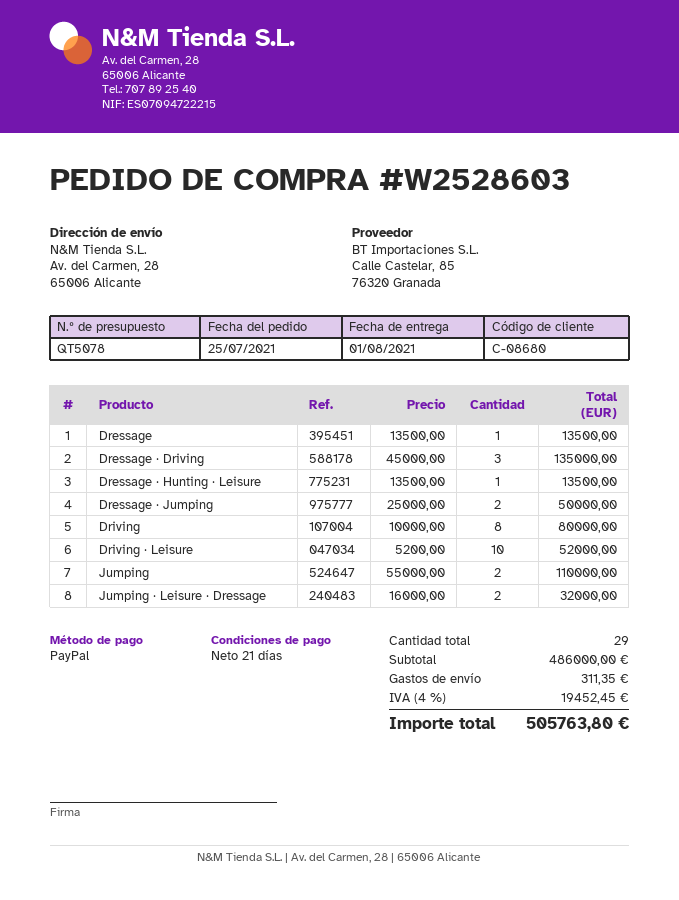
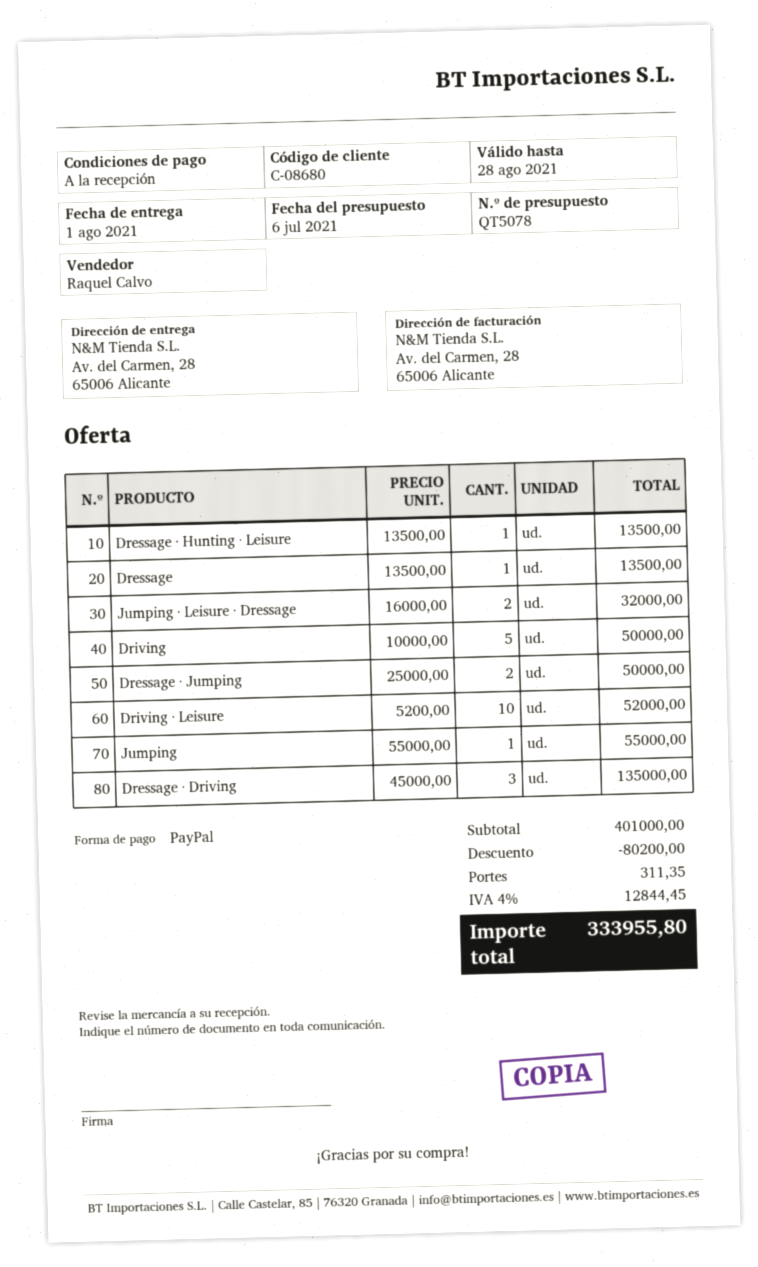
payment terms: 21 days -> on receipt
Driving: 8 x 10000.00 = 80000.00 -> 5 x 10000.00 = 50000.00
Jumping: 2 x 55000.00 = 110000.00 -> 1 x 55000.00 = 55000.00
subtotal: 486000.00 -> 401000.00
discount: none -> 80200.00
tax: 4% = 19452.45 -> 4% = 12844.45
total: 505763.80 -> 333955.80

